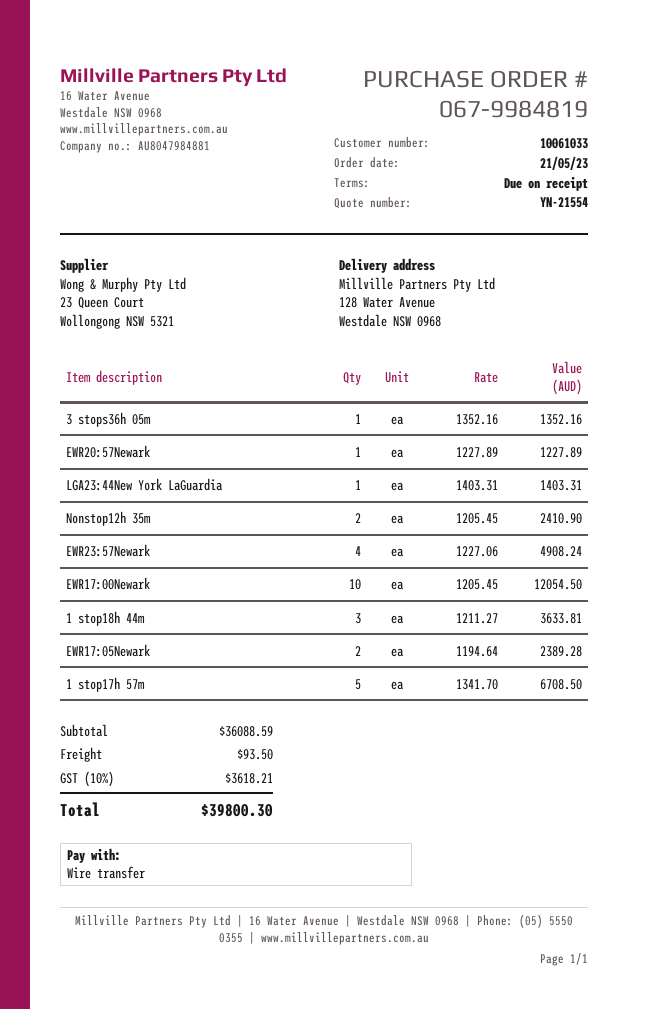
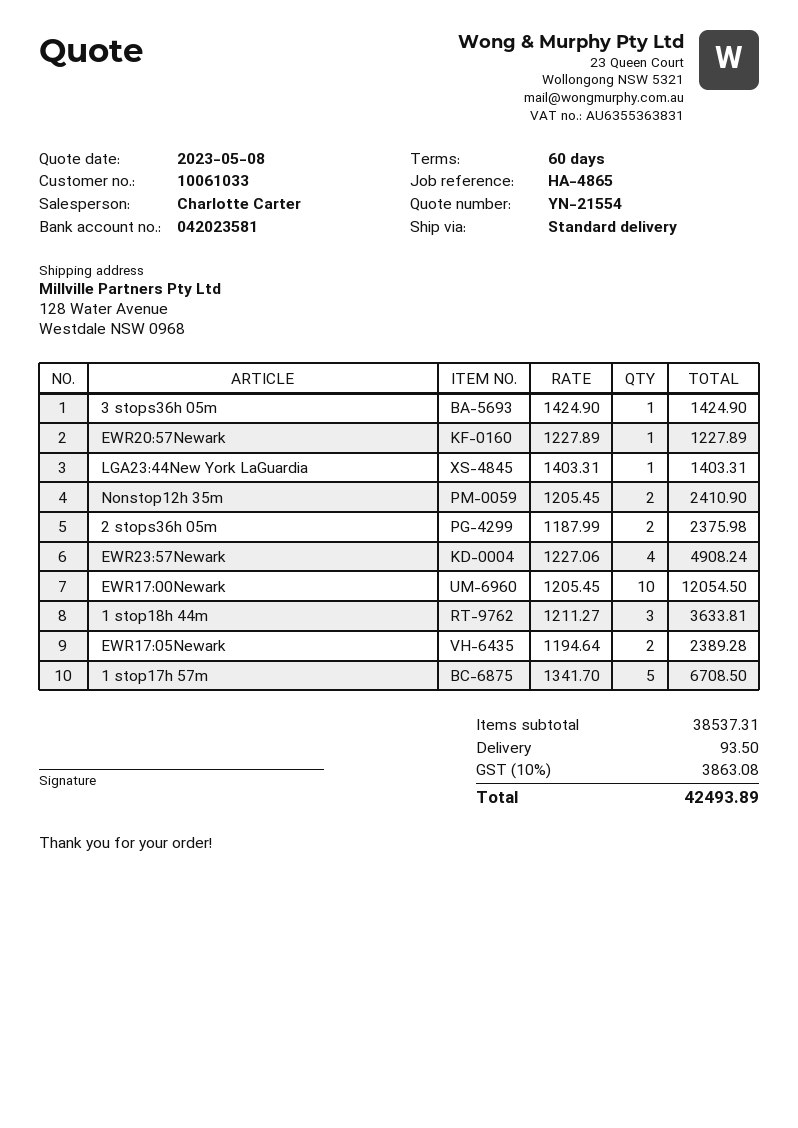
payment terms: on receipt -> 60 days
3 stops36h 05m: 1 x 1352.16 = 1352.16 -> 1 x 1424.90 = 1424.90
2 stops36h 05m: none -> 2 x 1187.99 = 2375.98
subtotal: 36088.59 -> 38537.31
tax: 10% = 3618.21 -> 10% = 3863.08
total: 39800.30 -> 42493.89

